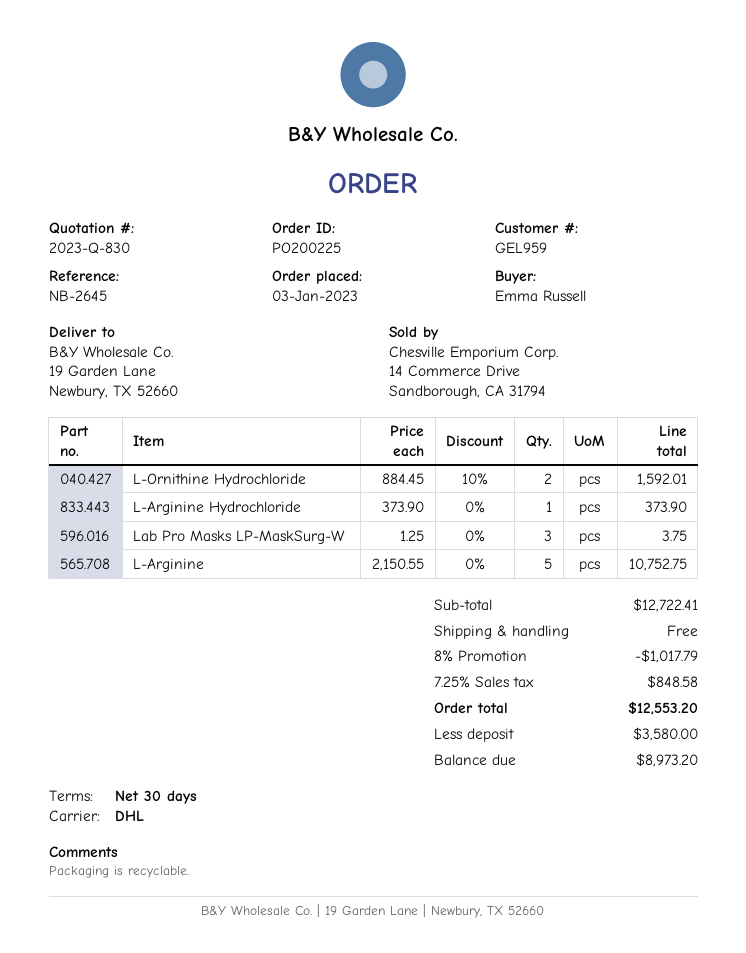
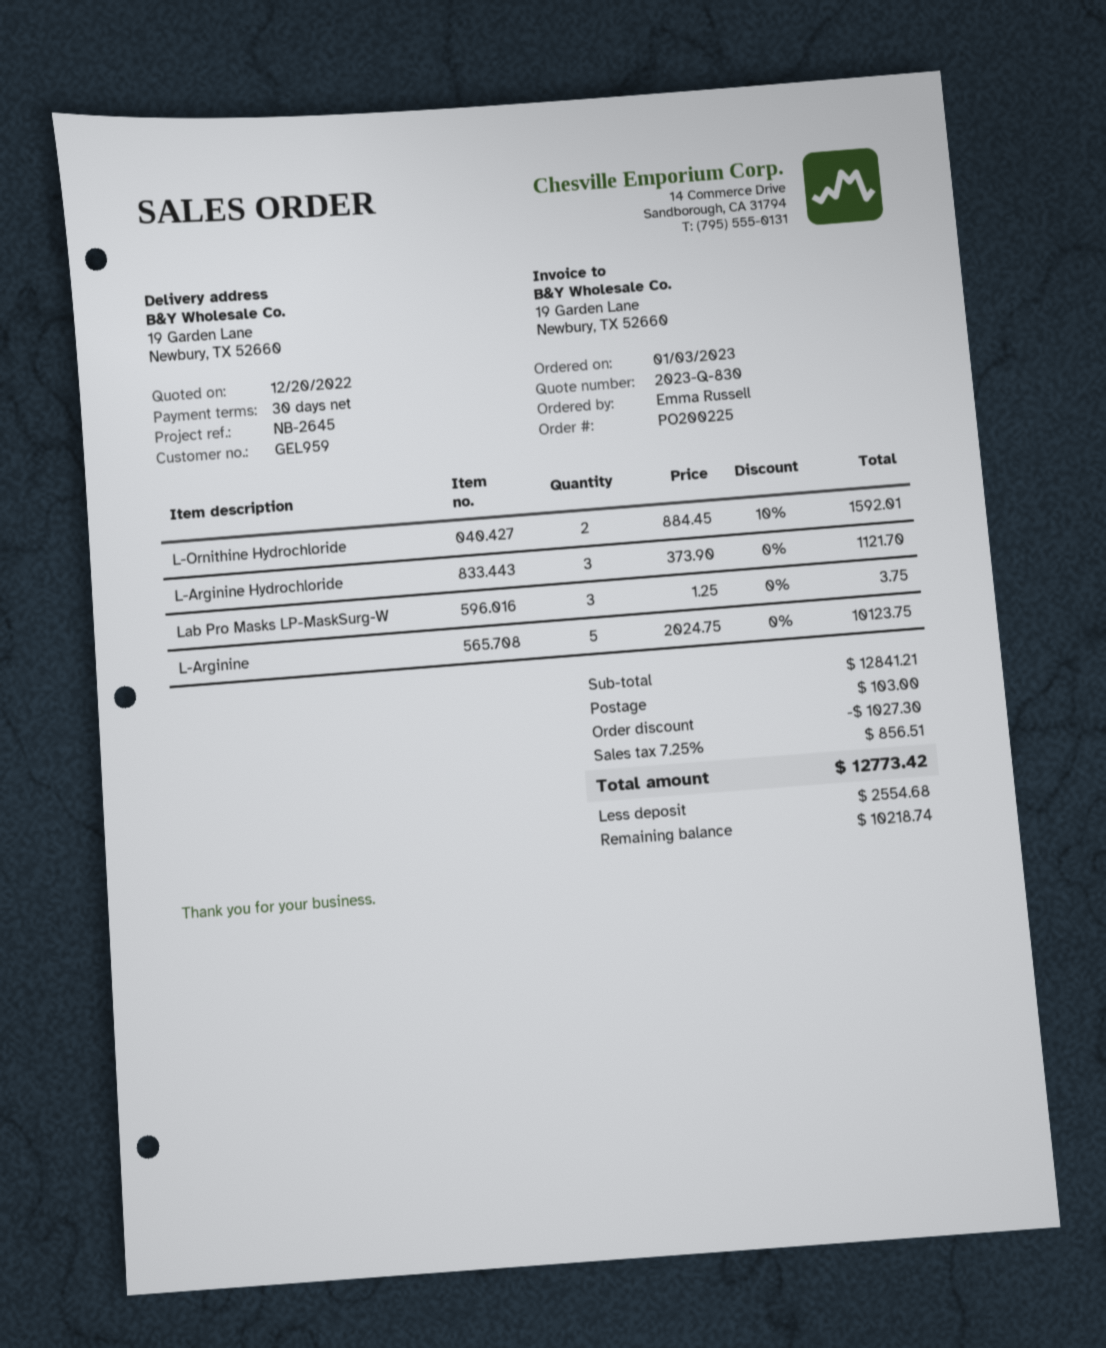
L-Arginine Hydrochloride: 1 x 373.90 = 373.90 -> 3 x 373.90 = 1121.70
L-Arginine: 5 x 2150.55 = 10752.75 -> 5 x 2024.75 = 10123.75
subtotal: 12722.41 -> 12841.21
discount: 1017.79 -> 1027.30
shipping: 0.00 -> 103.00
tax: 7.25% = 848.58 -> 7.25% = 856.51
total: 12553.20 -> 12773.42
deposit: 3580.00 -> 2554.68
balance: 8973.20 -> 10218.74

